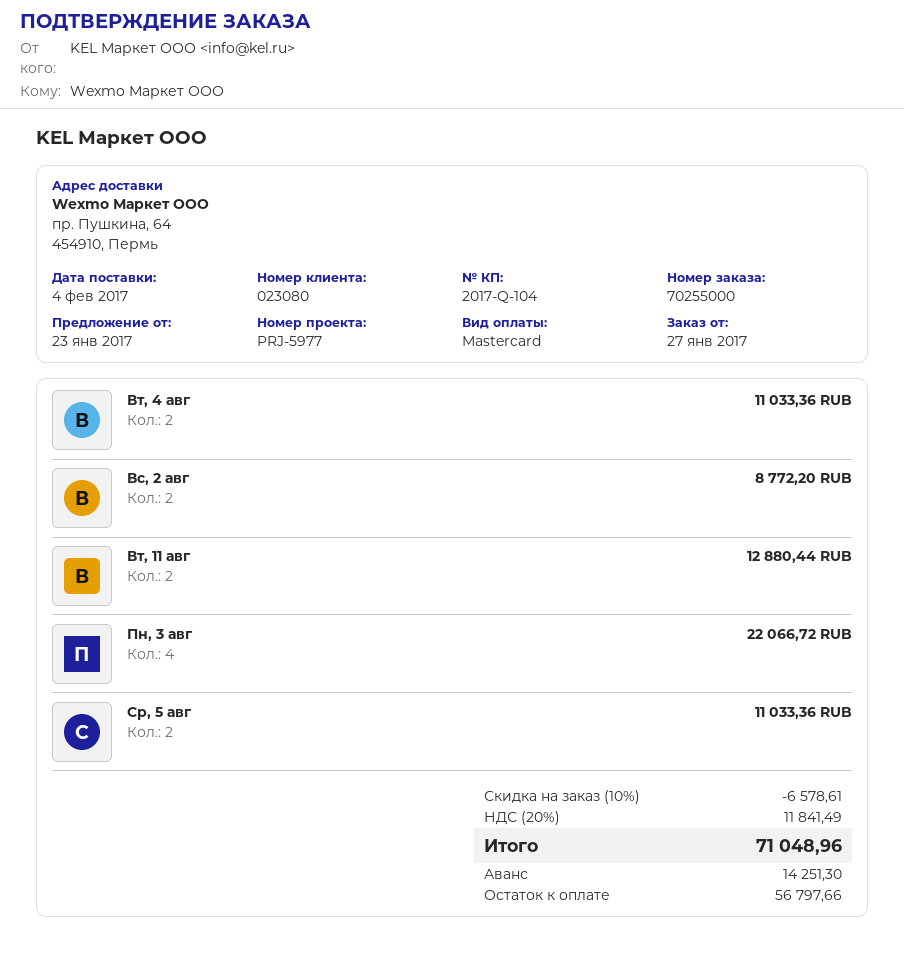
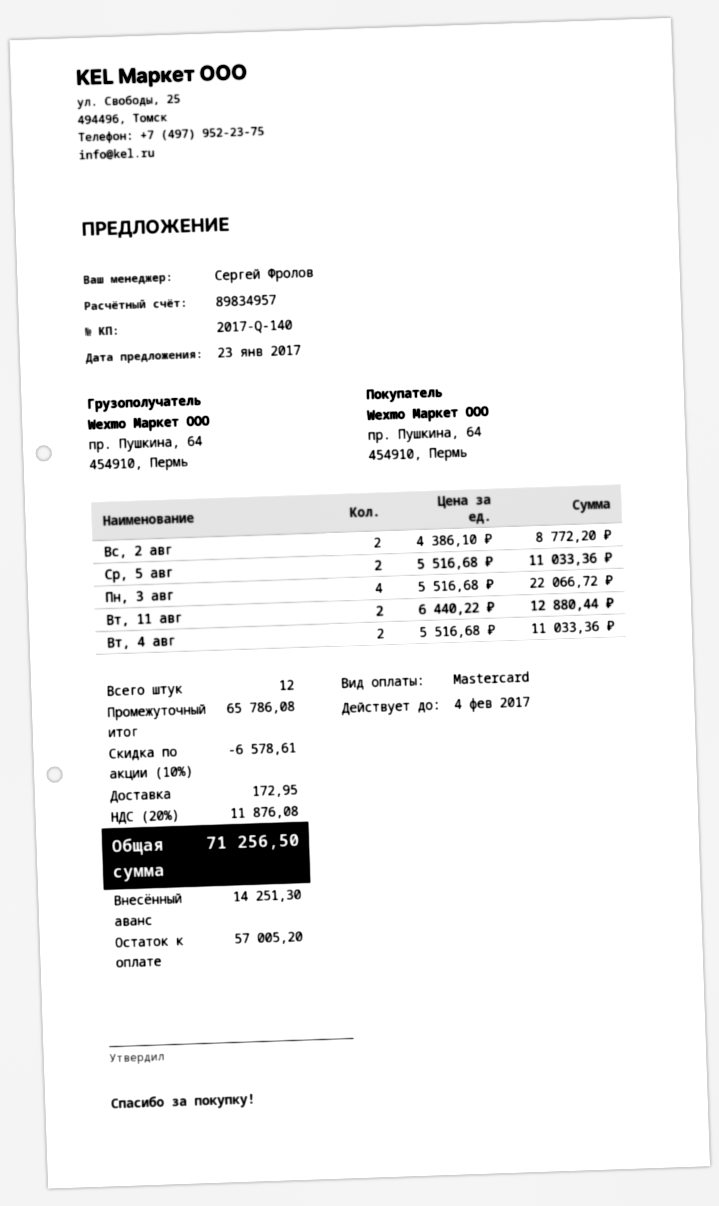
quote number: 2017-Q-104 -> 2017-Q-140
shipping: none -> 172.95
tax: 20% = 11841.49 -> 20% = 11876.08
total: 71048.96 -> 71256.50
balance: 56797.66 -> 57005.20

